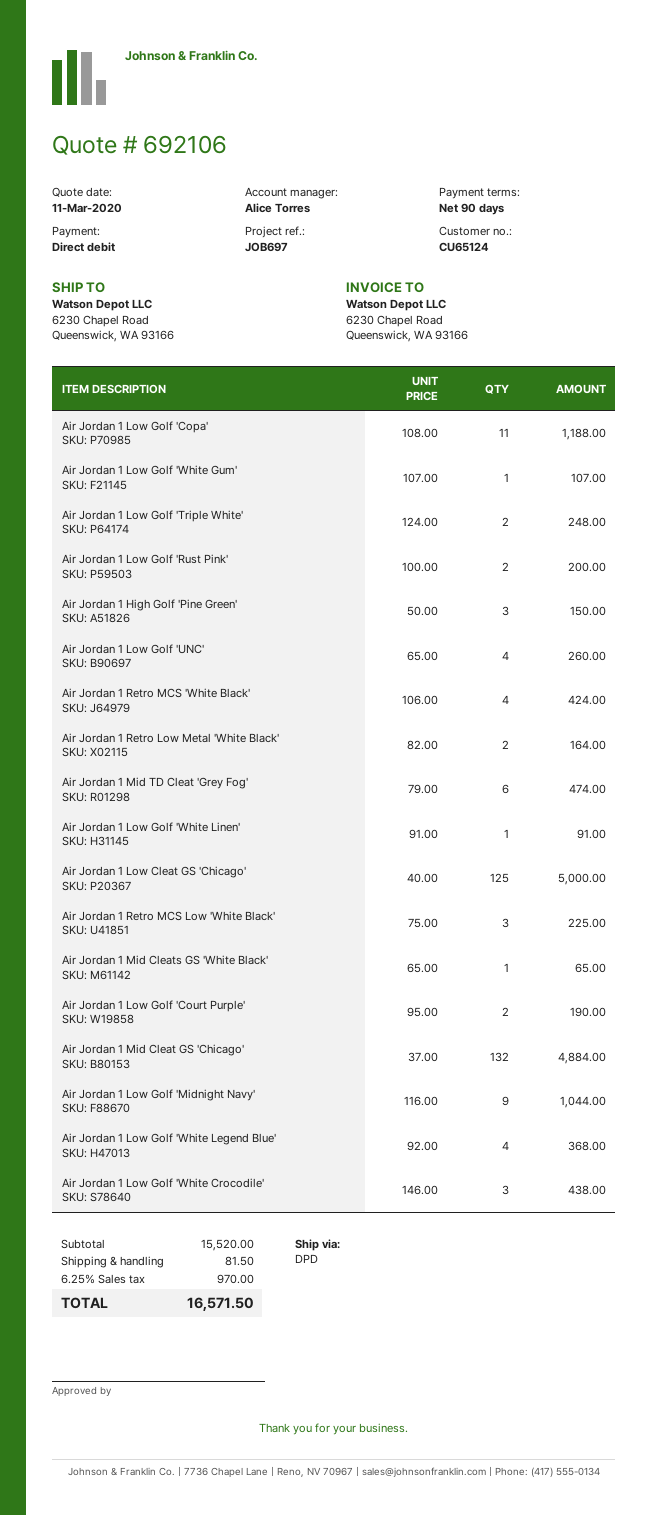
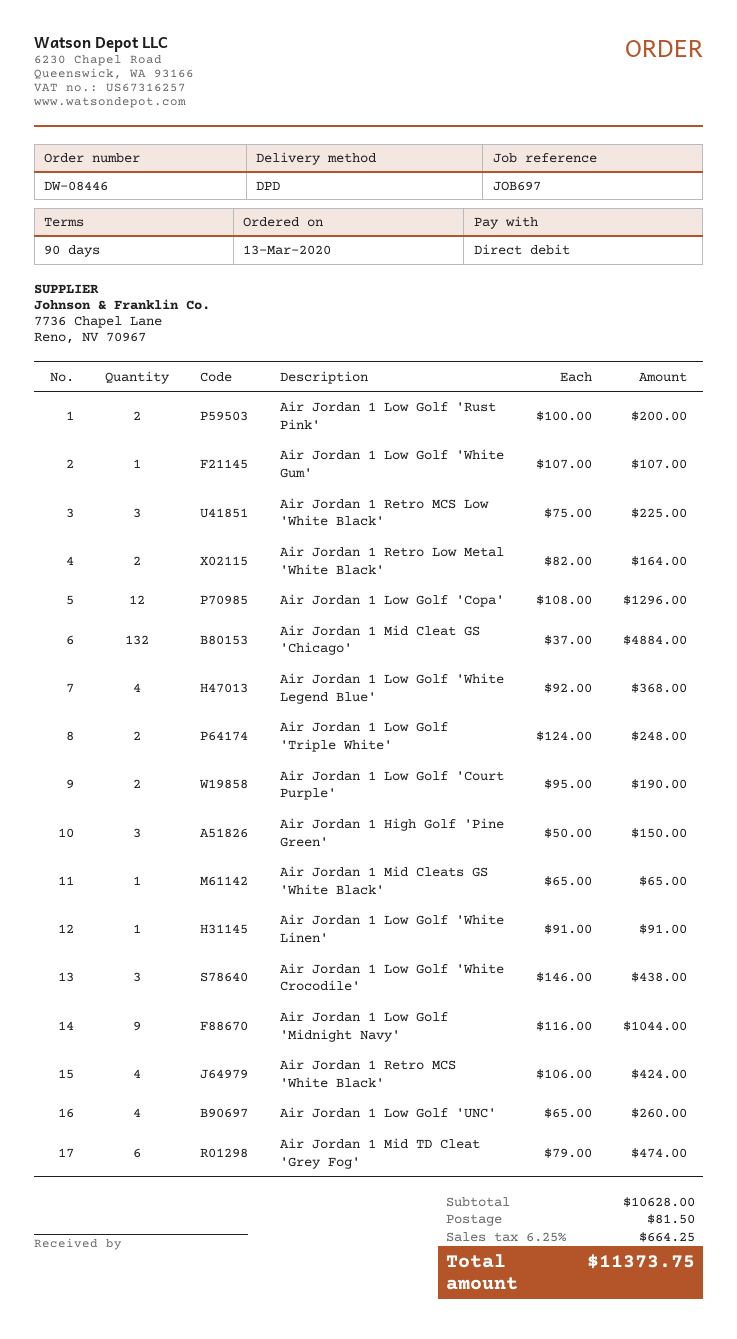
Air Jordan 1 Low Golf 'Copa': 11 x 108.00 = 1188.00 -> 12 x 108.00 = 1296.00
Air Jordan 1 Low Cleat GS 'Chicago': 125 x 40.00 = 5000.00 -> none
subtotal: 15520.00 -> 10628.00
tax: 6.25% = 970.00 -> 6.25% = 664.25
total: 16571.50 -> 11373.75

